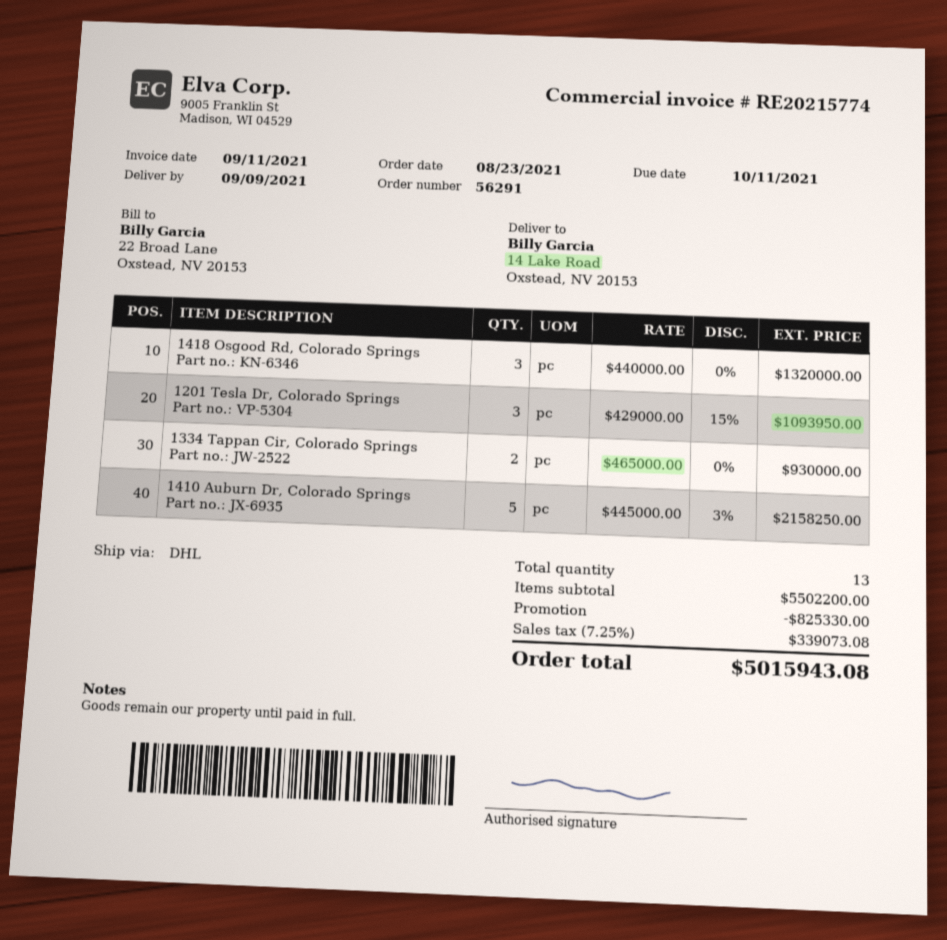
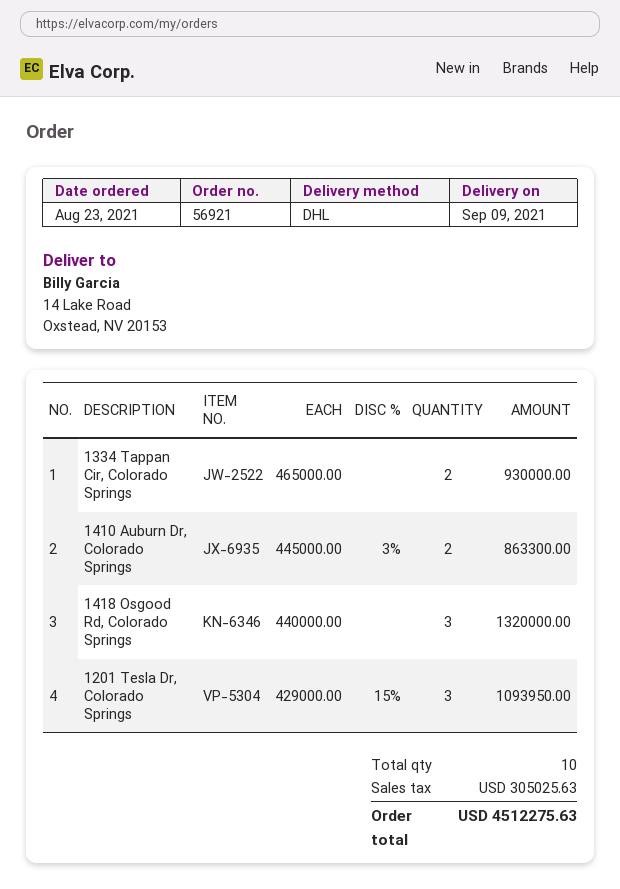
order number: 56291 -> 56921
1410 Auburn Dr, Colorado Springs: 5 x 445000.00 - 3% = 2158250.00 -> 2 x 445000.00 - 3% = 863300.00
total quantity: 13 -> 10
discount: 825330.00 -> none
tax: 339073.08 -> 305025.63
total: 5015943.08 -> 4512275.63

